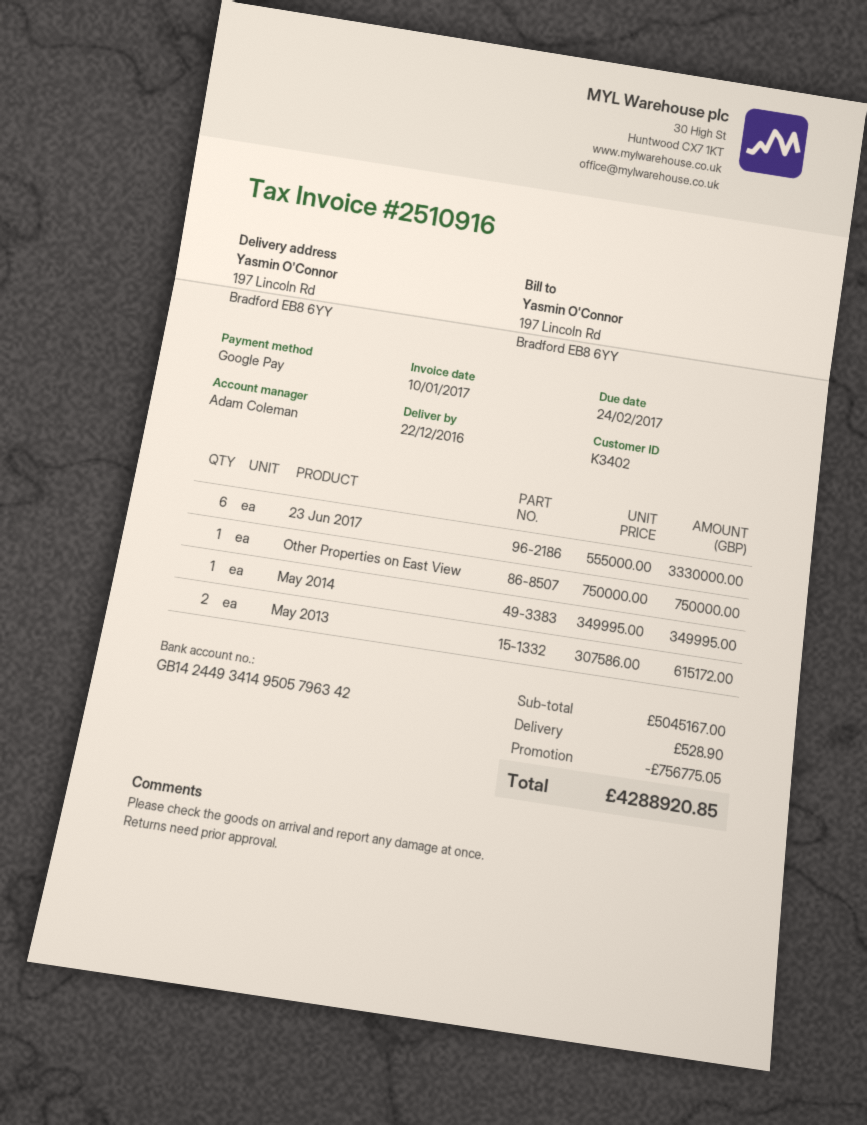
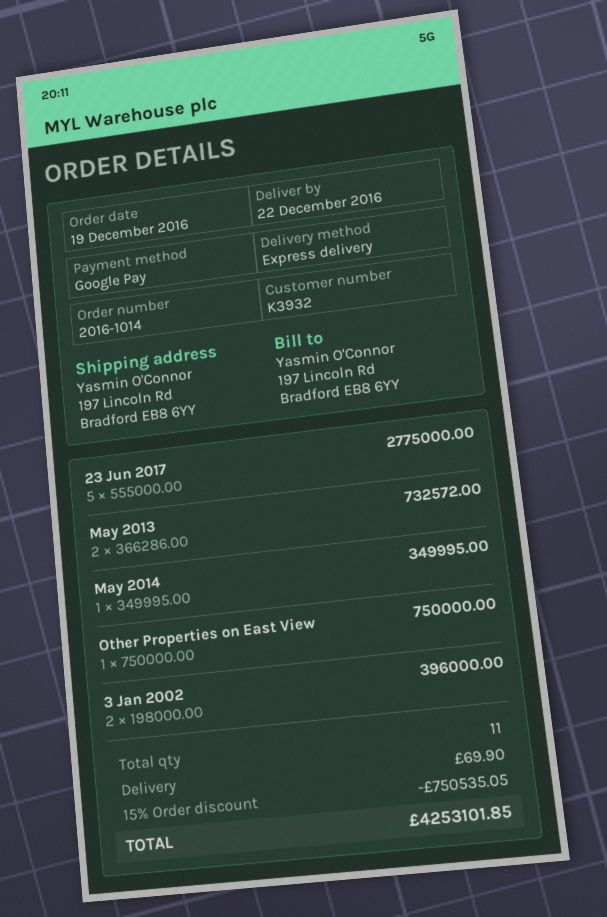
customer number: K3402 -> K3932
23 Jun 2017: 6 x 555000.00 = 3330000.00 -> 5 x 555000.00 = 2775000.00
May 2013: 2 x 307586.00 = 615172.00 -> 2 x 366286.00 = 732572.00
3 Jan 2002: none -> 2 x 198000.00 = 396000.00
discount: 756775.05 -> 750535.05
shipping: 528.90 -> 69.90
total: 4288920.85 -> 4253101.85

